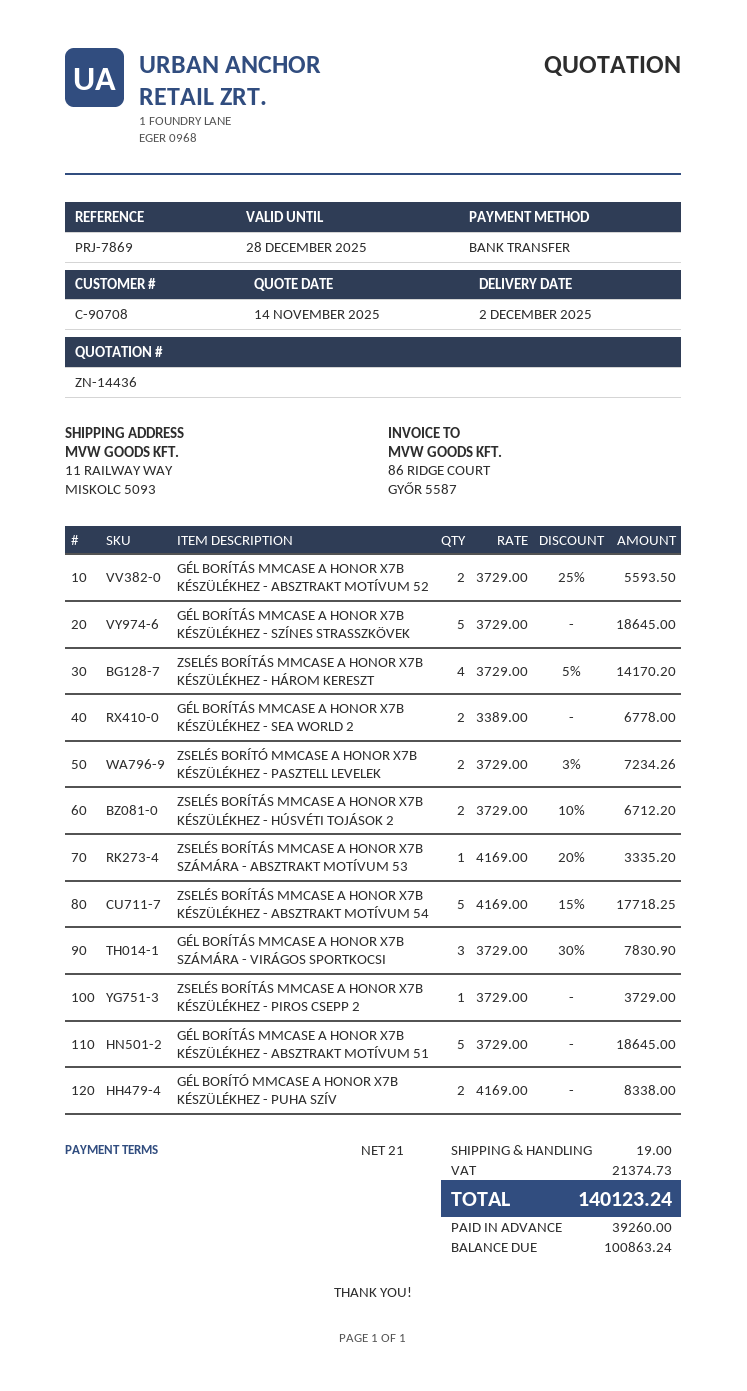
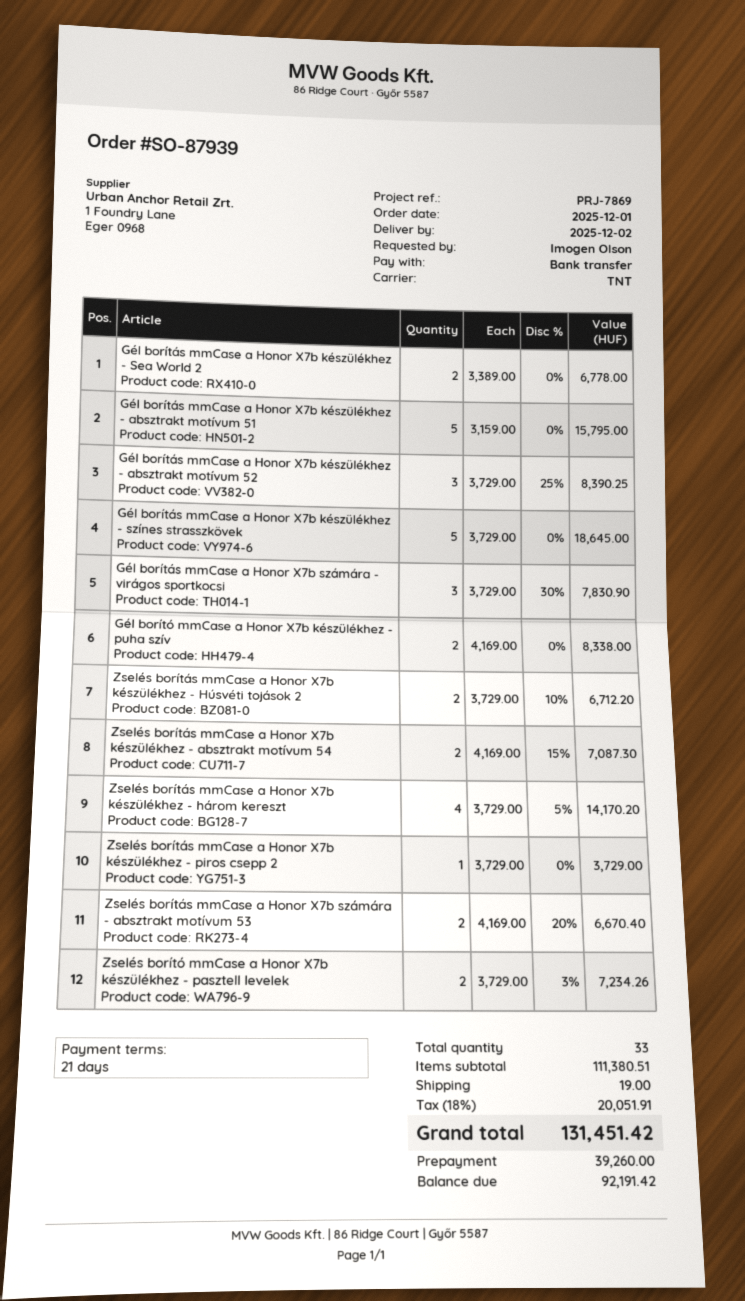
GÉL BORÍTÁS MMCASE A HONOR X7B KÉSZÜLÉKHEZ - ABSZTRAKT MOTÍVUM 52: 2 x 3729.00 - 25% = 5593.50 -> 3 x 3729.00 - 25% = 8390.25
ZSELÉS BORÍTÁS MMCASE A HONOR X7B SZÁMÁRA - ABSZTRAKT MOTÍVUM 53: 1 x 4169.00 - 20% = 3335.20 -> 2 x 4169.00 - 20% = 6670.40
ZSELÉS BORÍTÁS MMCASE A HONOR X7B KÉSZÜLÉKHEZ - ABSZTRAKT MOTÍVUM 54: 5 x 4169.00 - 15% = 17718.25 -> 2 x 4169.00 - 15% = 7087.30
GÉL BORÍTÁS MMCASE A HONOR X7B KÉSZÜLÉKHEZ - ABSZTRAKT MOTÍVUM 51: 5 x 3729.00 = 18645.00 -> 5 x 3159.00 = 15795.00
tax: 21374.73 -> 20051.91
total: 140123.24 -> 131451.42
balance: 100863.24 -> 92191.42

